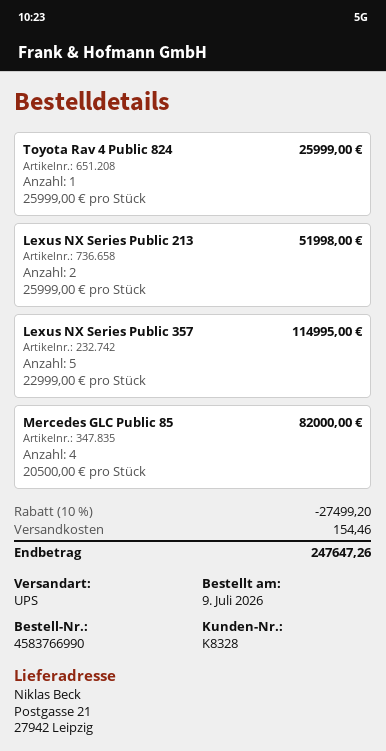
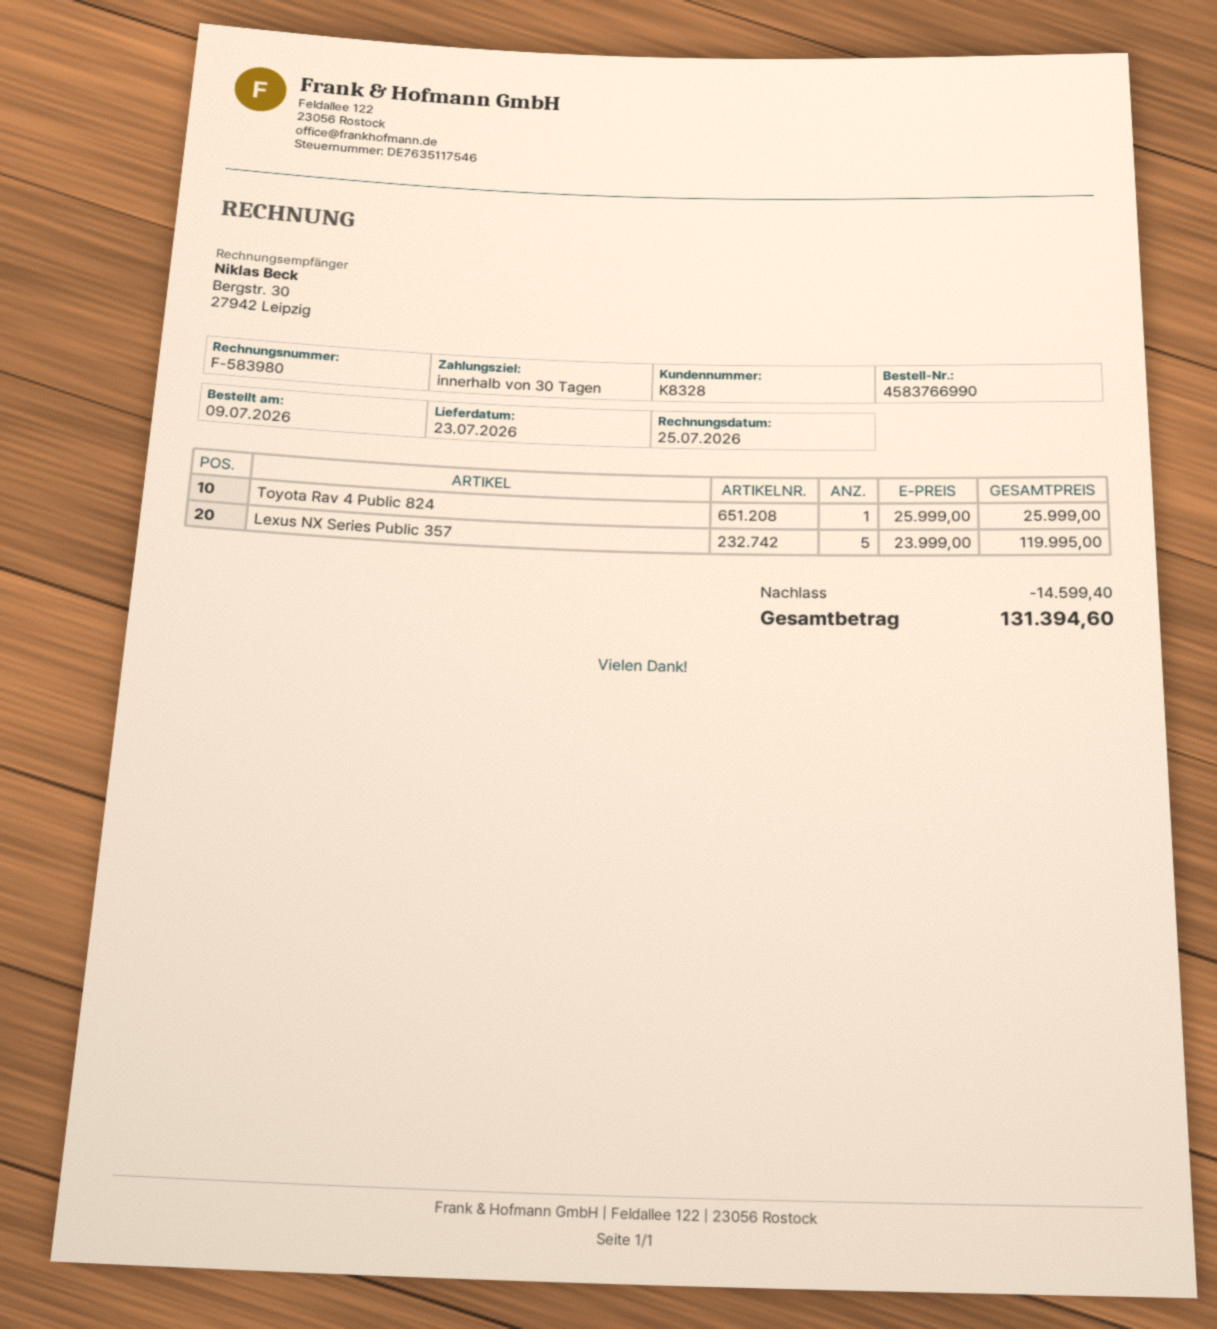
Lexus NX Series Public 213: 2 x 25999.00 = 51998.00 -> none
Lexus NX Series Public 357: 5 x 22999.00 = 114995.00 -> 5 x 23999.00 = 119995.00
Mercedes GLC Public 85: 4 x 20500.00 = 82000.00 -> none
discount: 27499.20 -> 14599.40
shipping: 154.46 -> none
total: 247647.26 -> 131394.60

